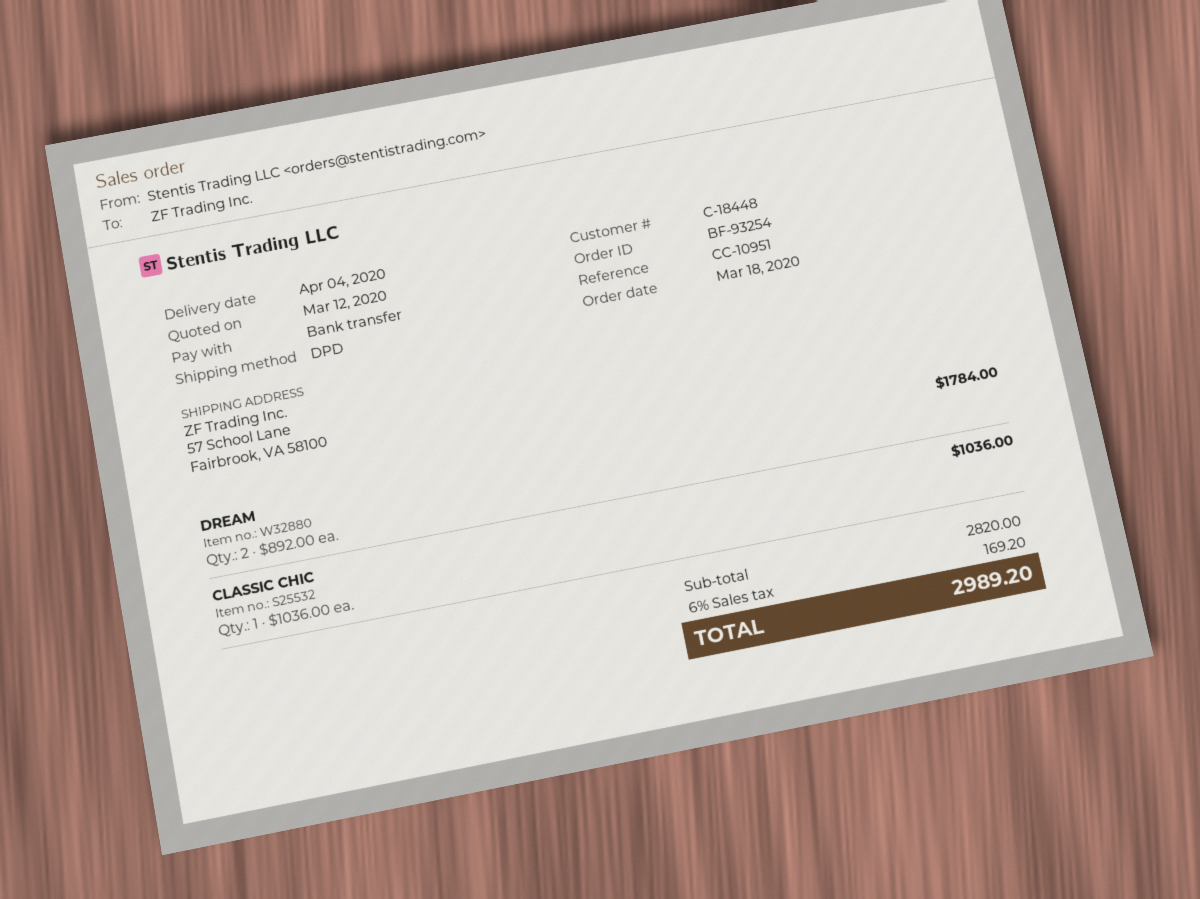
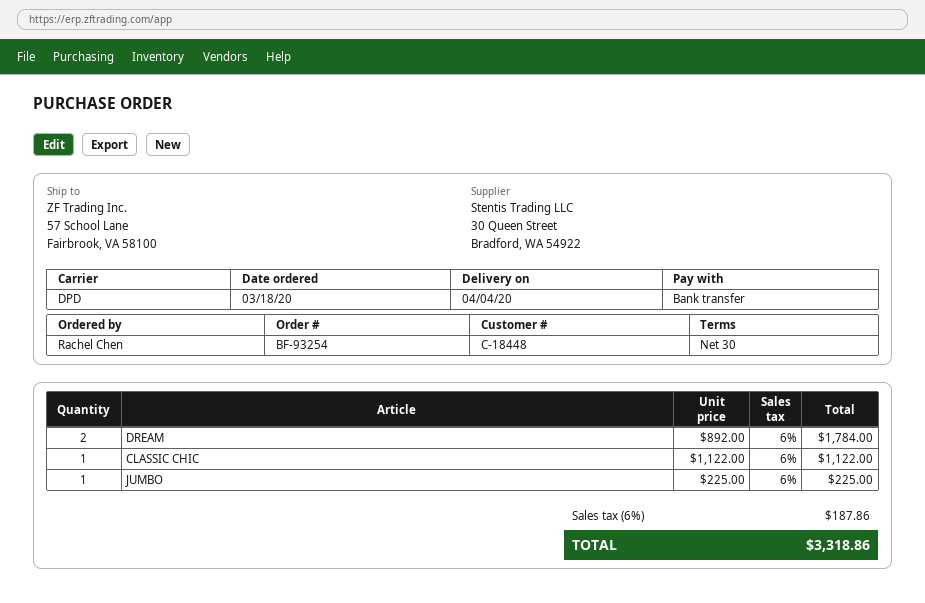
CLASSIC CHIC: 1 x 1036.00 = 1036.00 -> 1 x 1122.00 = 1122.00
JUMBO: none -> 1 x 225.00 = 225.00
tax: 6% = 169.20 -> 6% = 187.86
total: 2989.20 -> 3318.86

